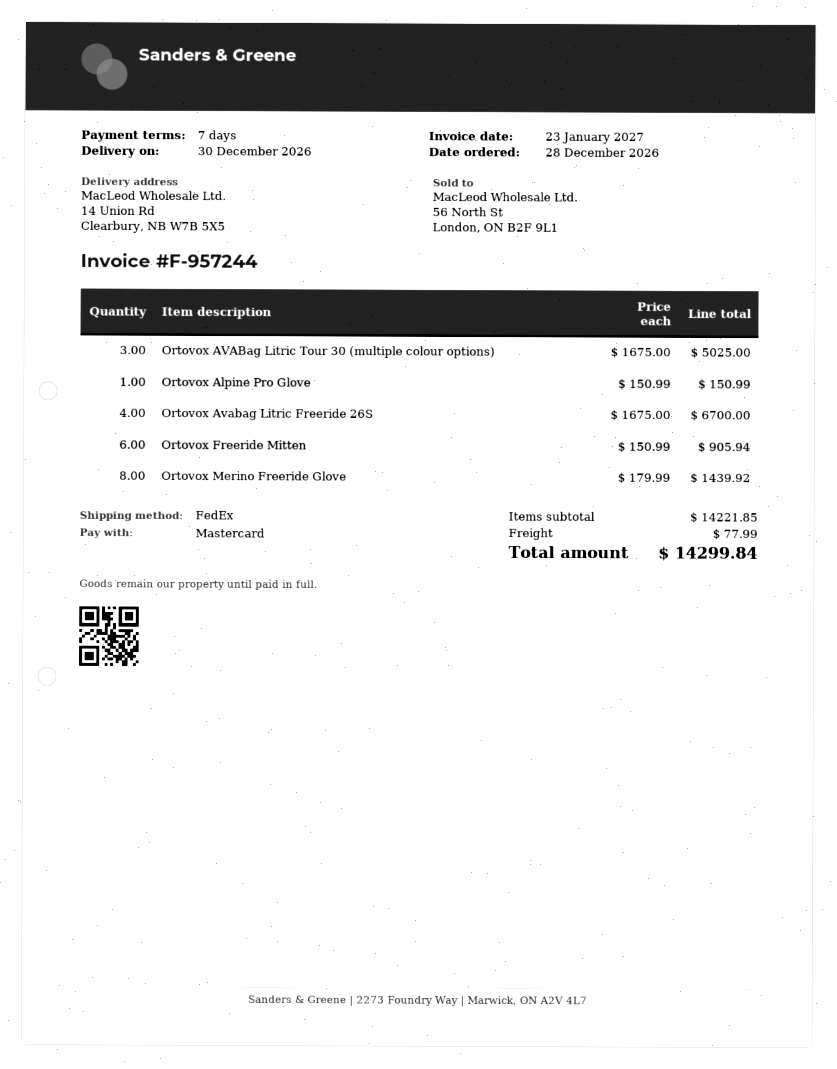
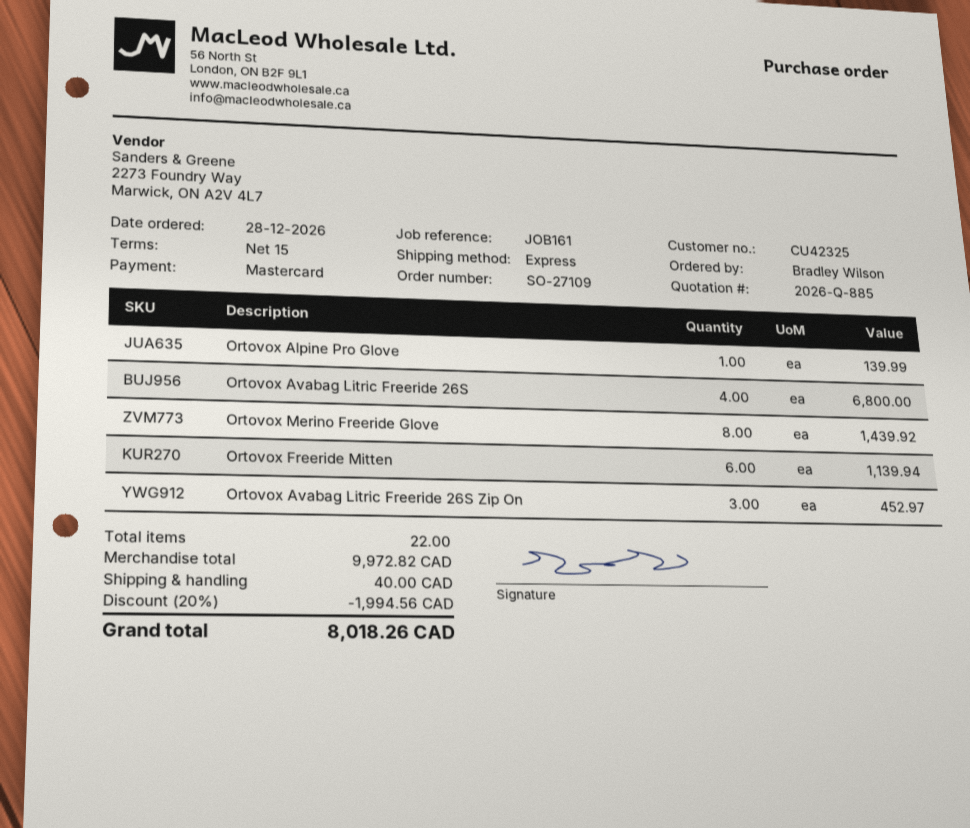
payment terms: 7 days -> 15 days
shipping method: FedEx -> express
Ortovox AVABag Litric Tour 30 (multiple colour options): 3 for 5025.00 -> none
Ortovox Alpine Pro Glove: 1 for 150.99 -> 1 for 139.99
Ortovox Avabag Litric Freeride 26S: 4 for 6700.00 -> 4 for 6800.00
Ortovox Freeride Mitten: 6 for 905.94 -> 6 for 1139.94
Ortovox Avabag Litric Freeride 26S Zip On: none -> 3 for 452.97
subtotal: 14221.85 -> 9972.82
discount: none -> 20% = 1994.56
shipping: 77.99 -> 40.00
total: 14299.84 -> 8018.26

